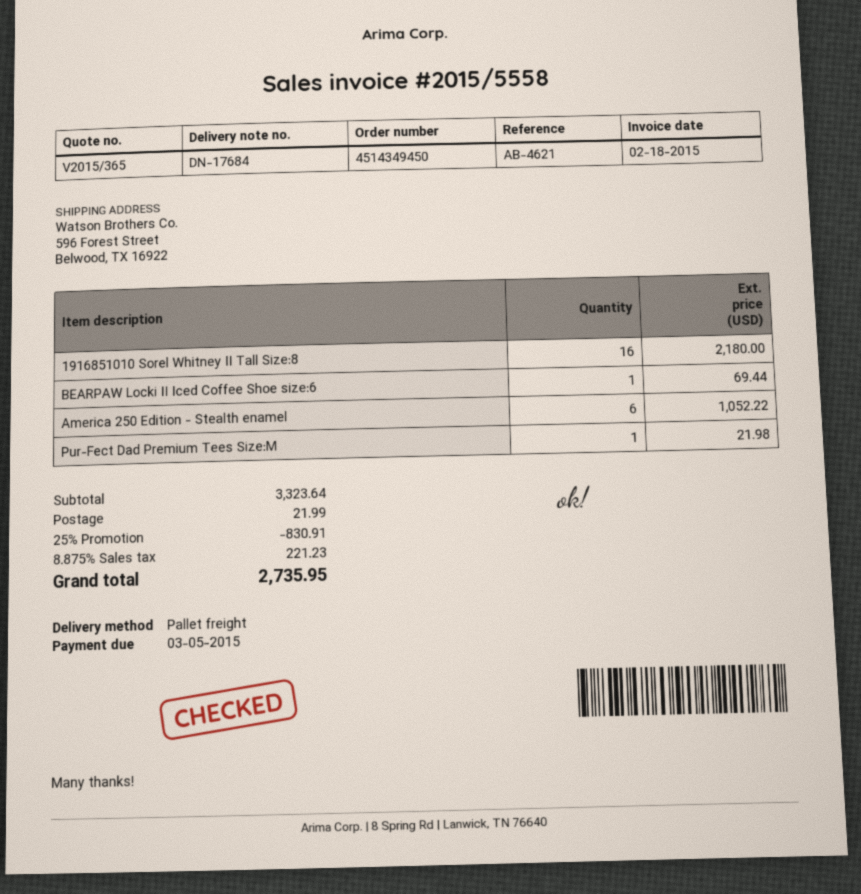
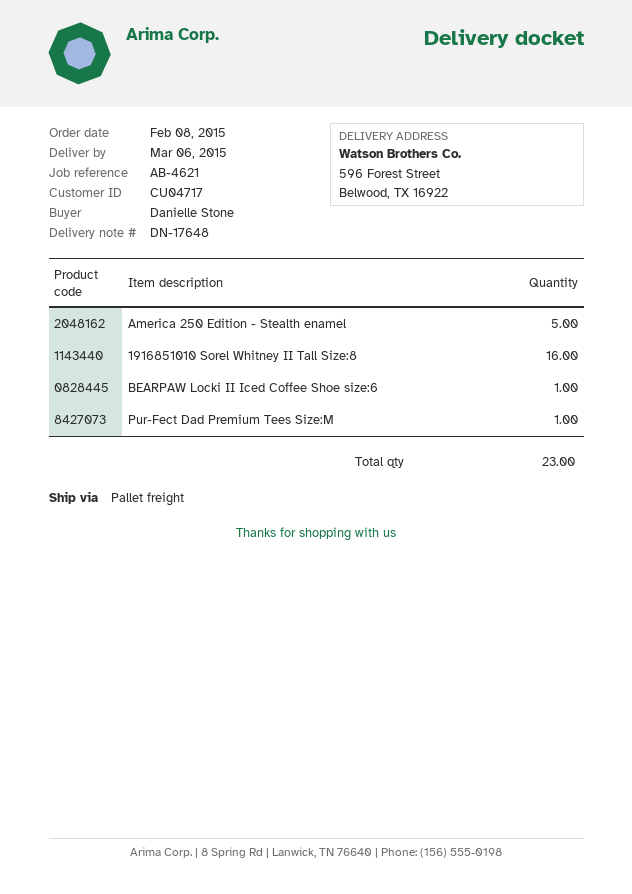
delivery note number: DN-17684 -> DN-17648
America 250 Edition - Stealth enamel: 6 -> 5

